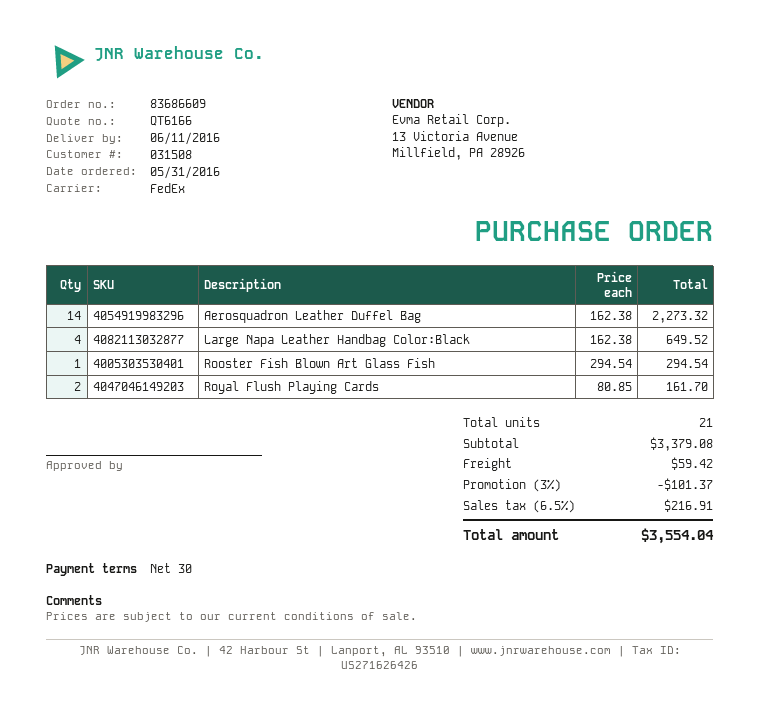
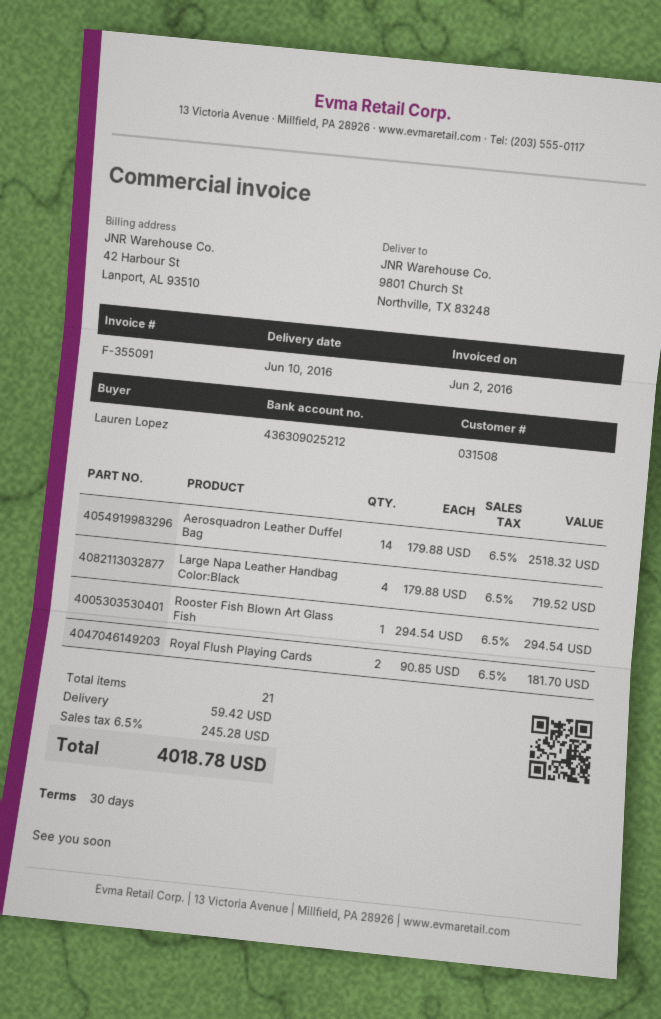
delivery date: 2016-06-11 -> 2016-06-10
Aerosquadron Leather Duffel Bag: 14 x 162.38 = 2273.32 -> 14 x 179.88 = 2518.32
Large Napa Leather Handbag Color:Black: 4 x 162.38 = 649.52 -> 4 x 179.88 = 719.52
Royal Flush Playing Cards: 2 x 80.85 = 161.70 -> 2 x 90.85 = 181.70
discount: 3% = 101.37 -> none
tax: 6.5% = 216.91 -> 6.5% = 245.28
total: 3554.04 -> 4018.78

